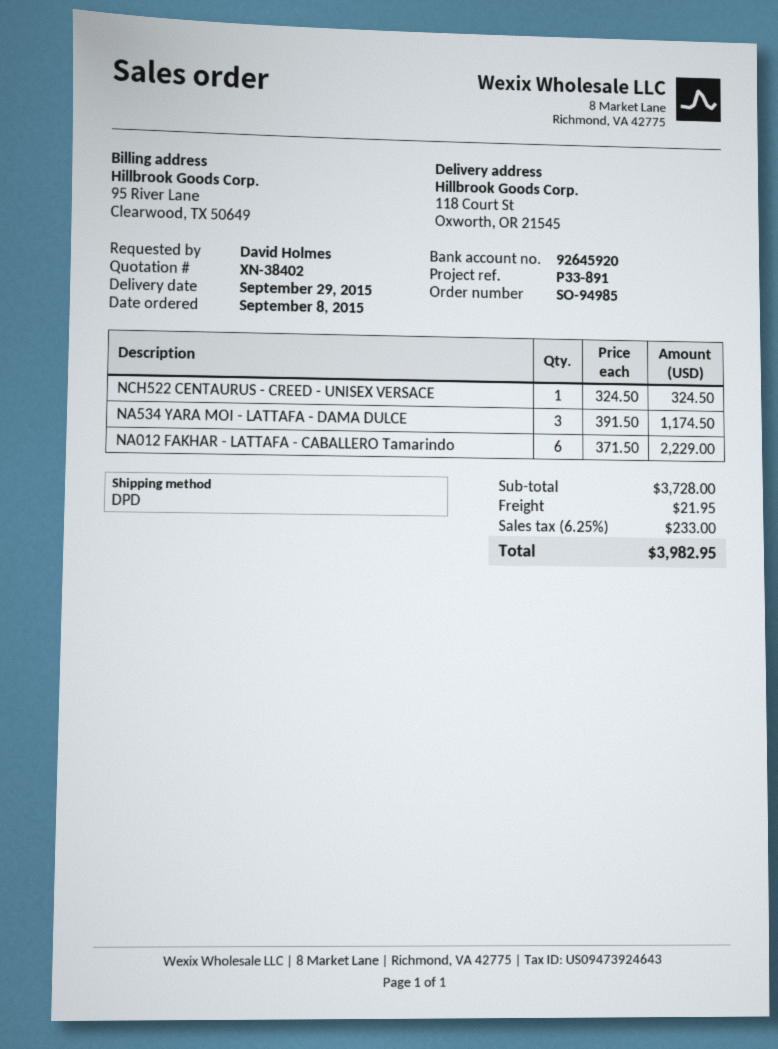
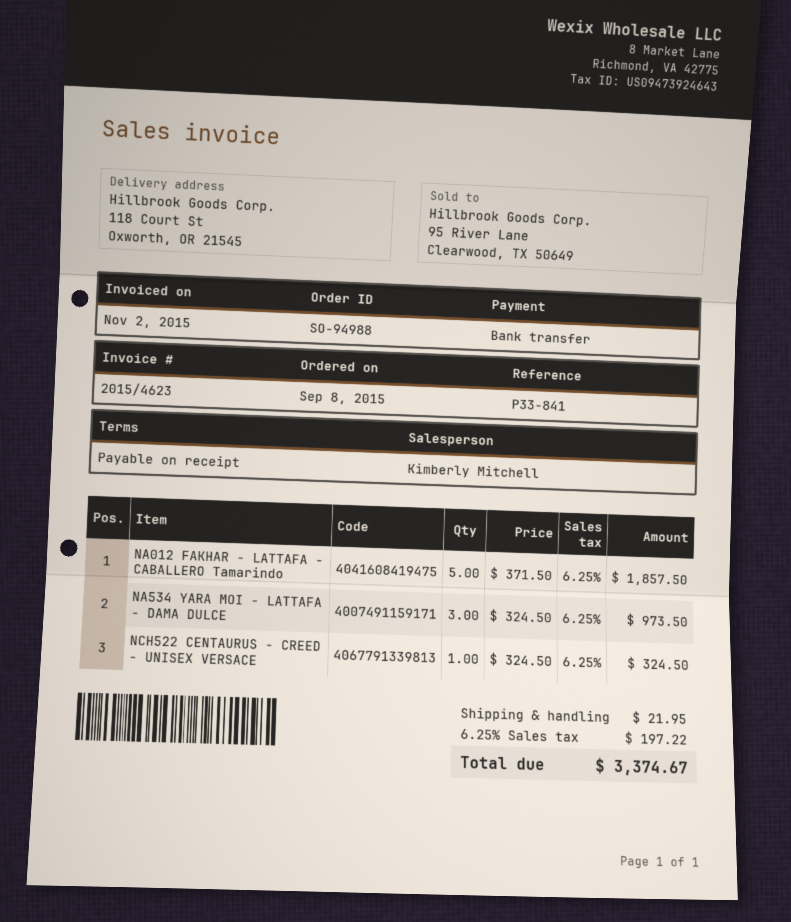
order number: SO-94985 -> SO-94988
reference: P33-891 -> P33-841
NA534 YARA MOI - LATTAFA - DAMA DULCE: 3 x 391.50 = 1174.50 -> 3 x 324.50 = 973.50
NA012 FAKHAR - LATTAFA - CABALLERO Tamarindo: 6 x 371.50 = 2229.00 -> 5 x 371.50 = 1857.50
tax: 6.25% = 233.00 -> 6.25% = 197.22
total: 3982.95 -> 3374.67

